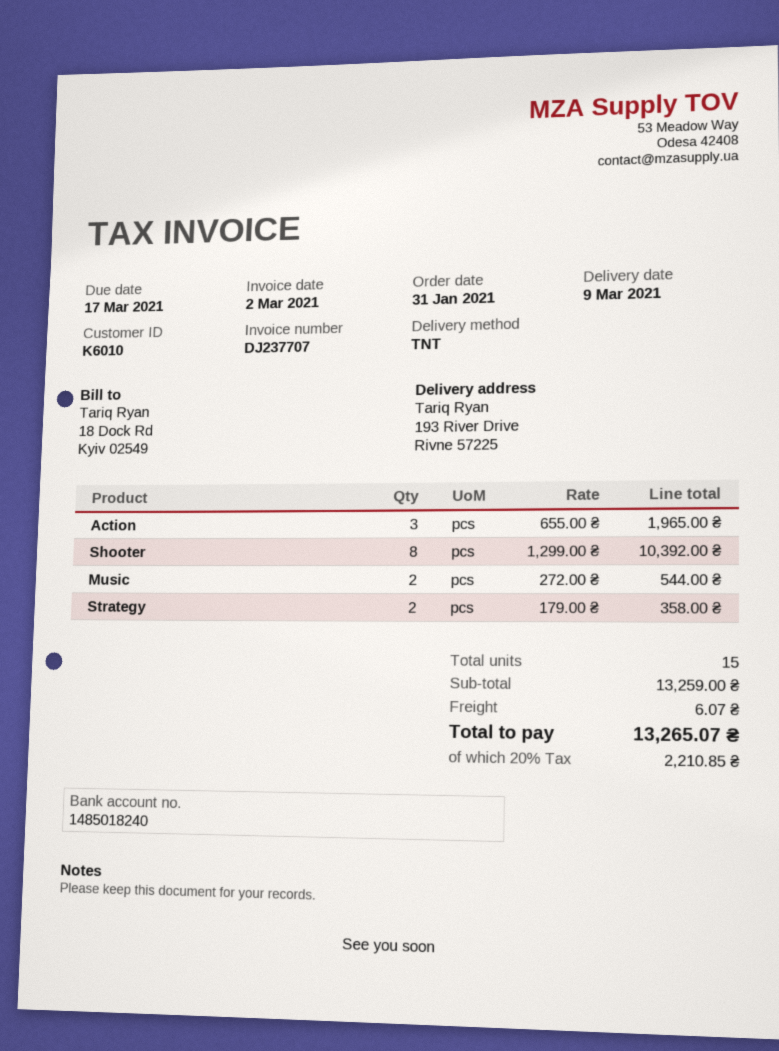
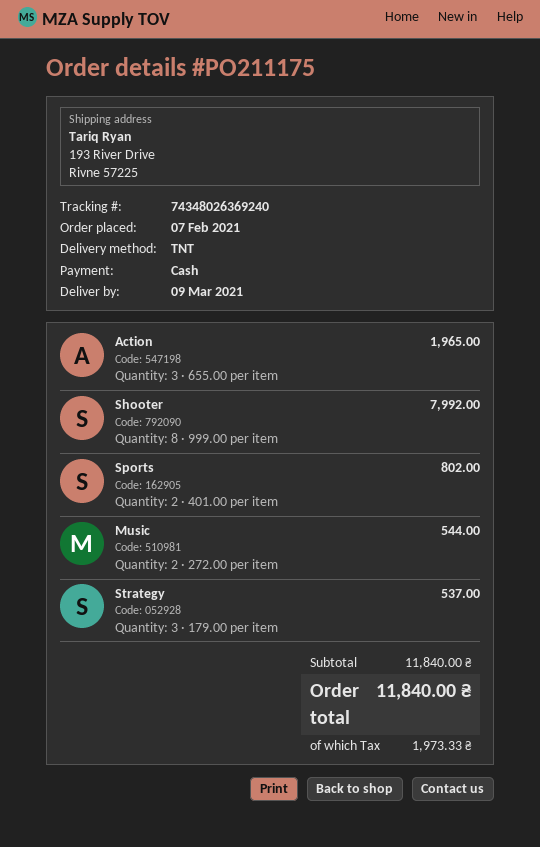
order date: 2021-01-31 -> 2021-02-07
Shooter: 8 x 1299.00 = 10392.00 -> 8 x 999.00 = 7992.00
Strategy: 2 x 179.00 = 358.00 -> 3 x 179.00 = 537.00
Sports: none -> 2 x 401.00 = 802.00
subtotal: 13259.00 -> 11840.00
shipping: 6.07 -> none
tax: 2210.85 -> 1973.33
total: 13265.07 -> 11840.00

